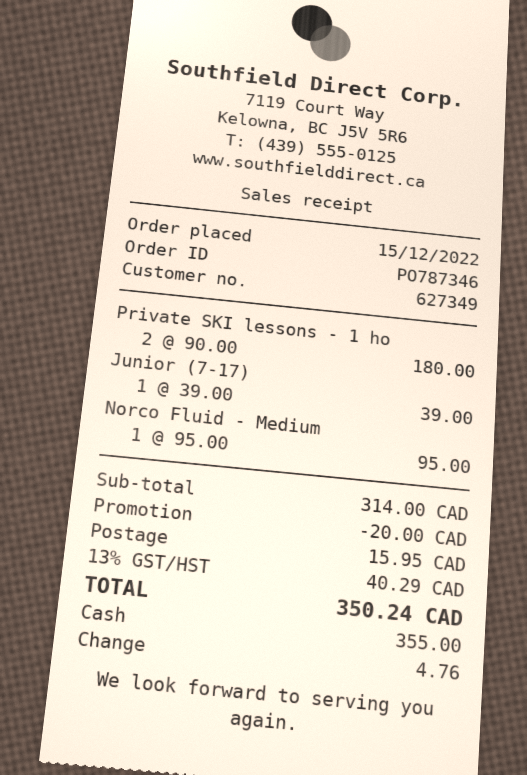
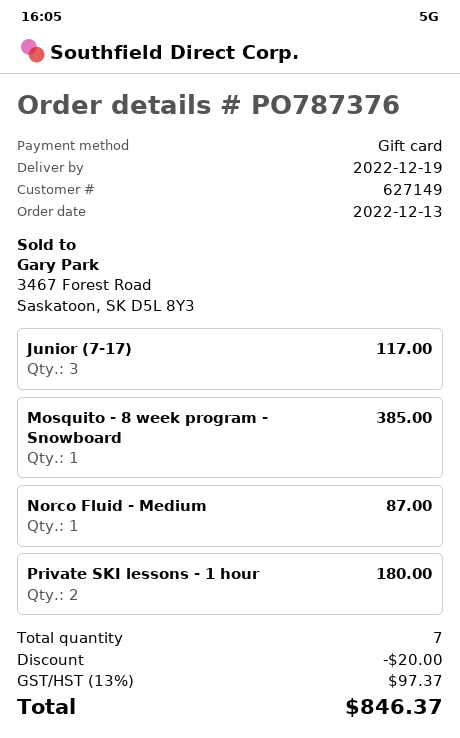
order number: PO787346 -> PO787376
order date: 2022-12-15 -> 2022-12-13
customer number: 627349 -> 627149
payment method: cash -> gift card
Junior (7-17): 1 for 39.00 -> 3 for 117.00
Norco Fluid - Medium: 1 for 95.00 -> 1 for 87.00
Mosquito - 8 week program - Snowboard: none -> 1 for 385.00
shipping: 15.95 -> none
tax: 13% = 40.29 -> 13% = 97.37
total: 350.24 -> 846.37

